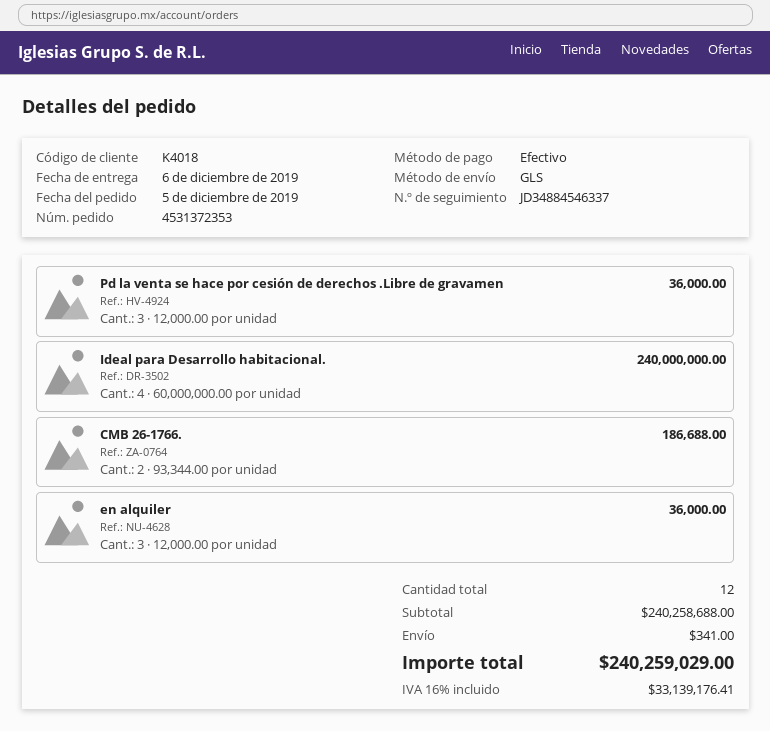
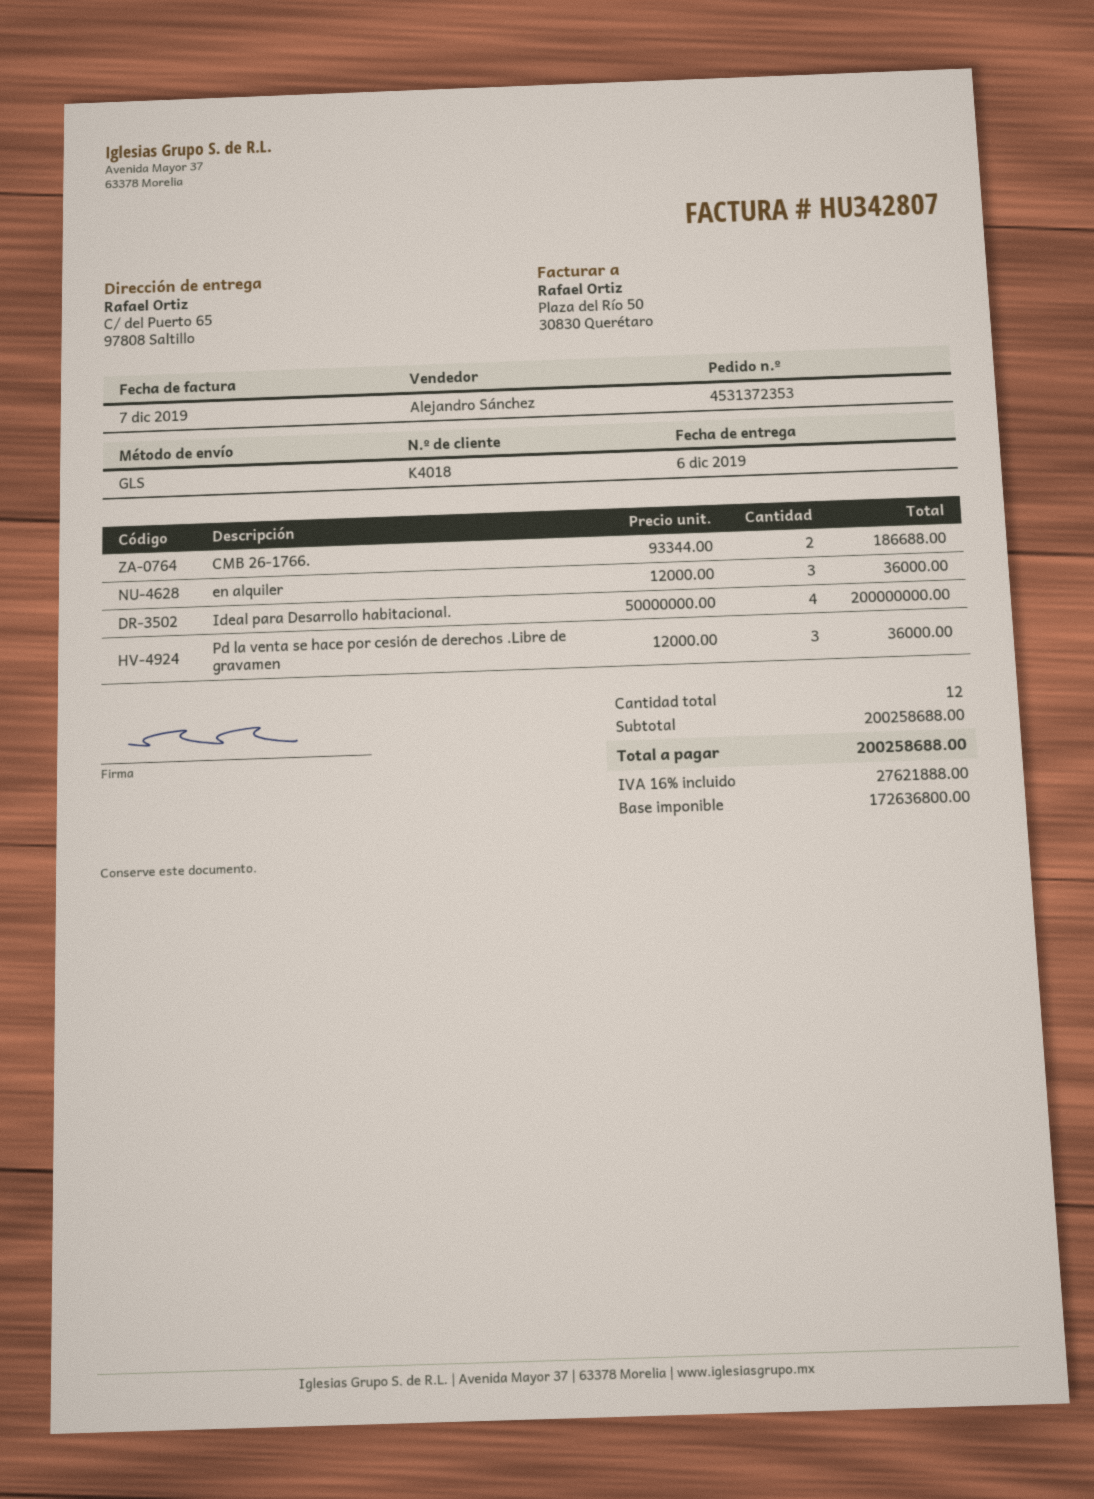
Ideal para Desarrollo habitacional.: 4 x 60000000.00 = 240000000.00 -> 4 x 50000000.00 = 200000000.00
subtotal: 240258688.00 -> 200258688.00
shipping: 341.00 -> none
tax: 16% = 33139176.41 -> 16% = 27621888.00
total: 240259029.00 -> 200258688.00

